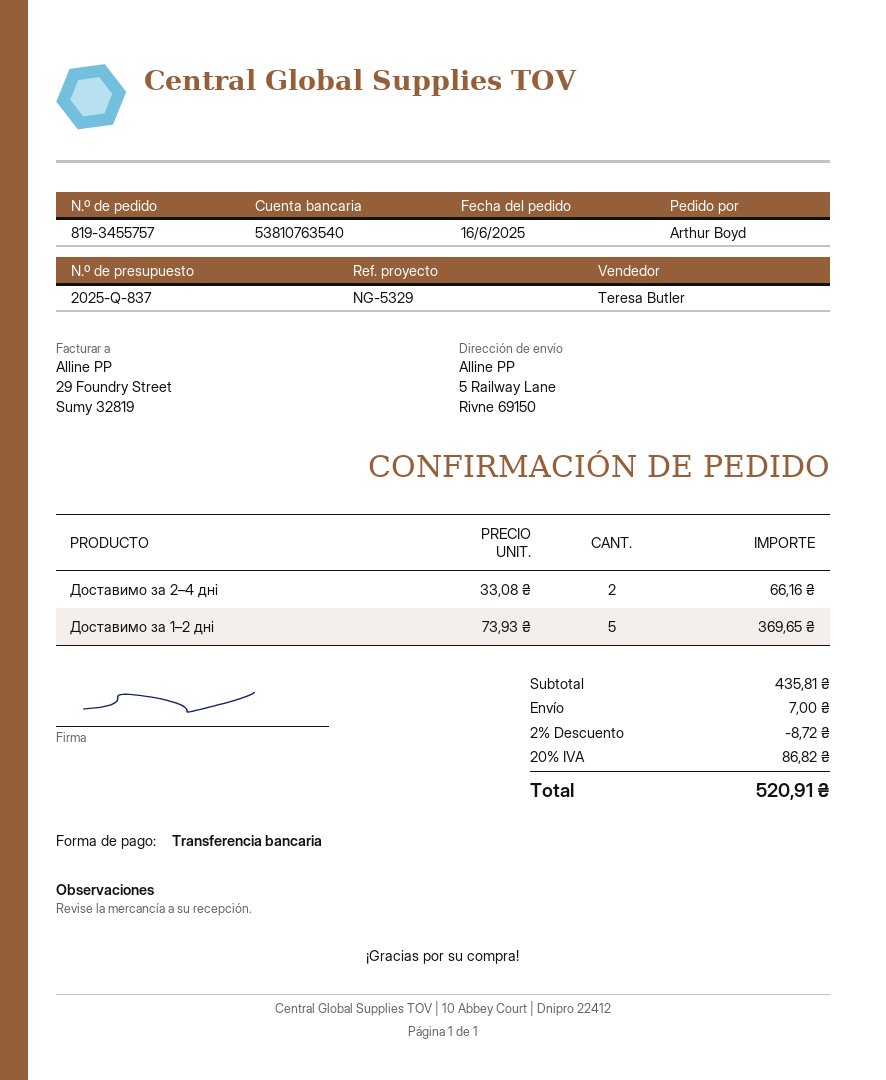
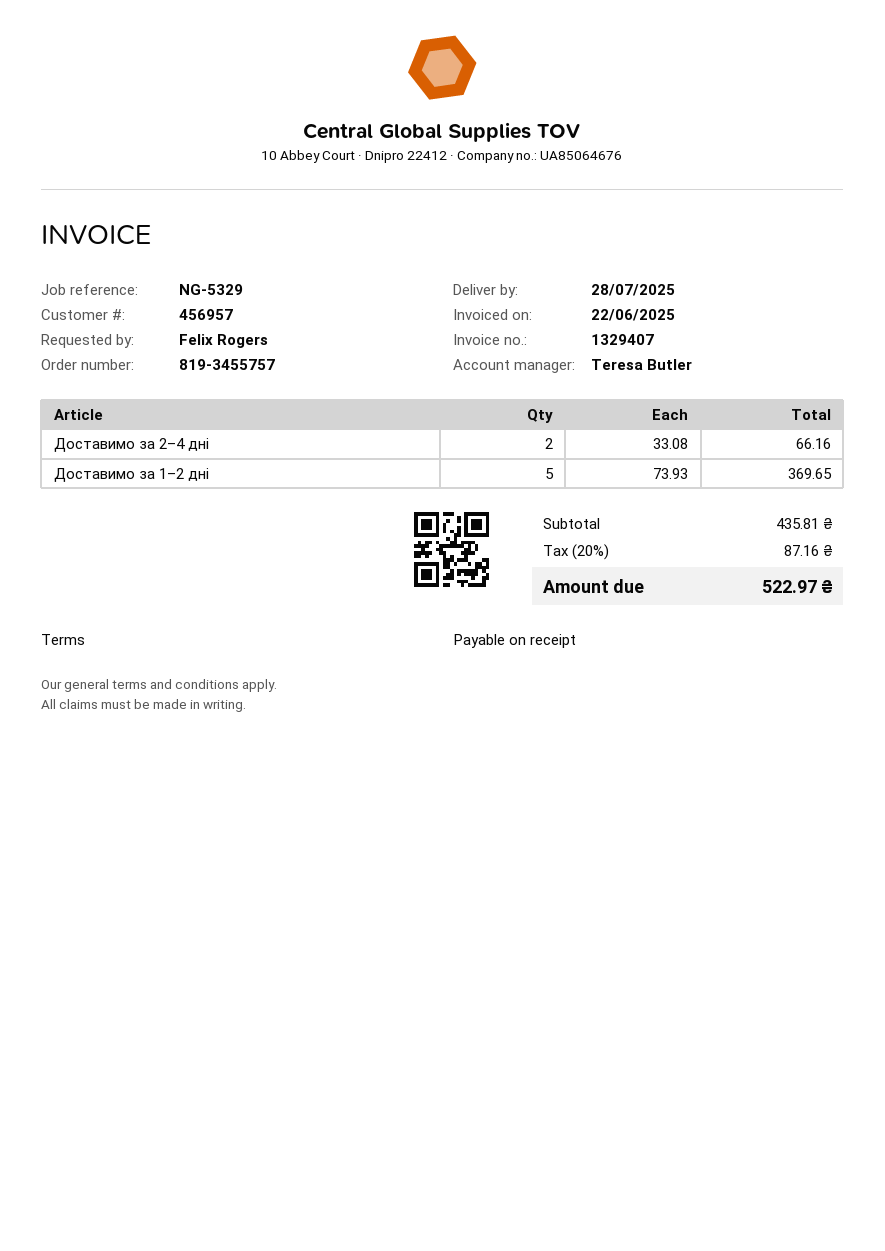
ordered by: Arthur Boyd -> Felix Rogers
discount: 2% = 8.72 -> none
shipping: 7.00 -> none
tax: 20% = 86.82 -> 20% = 87.16
total: 520.91 -> 522.97

